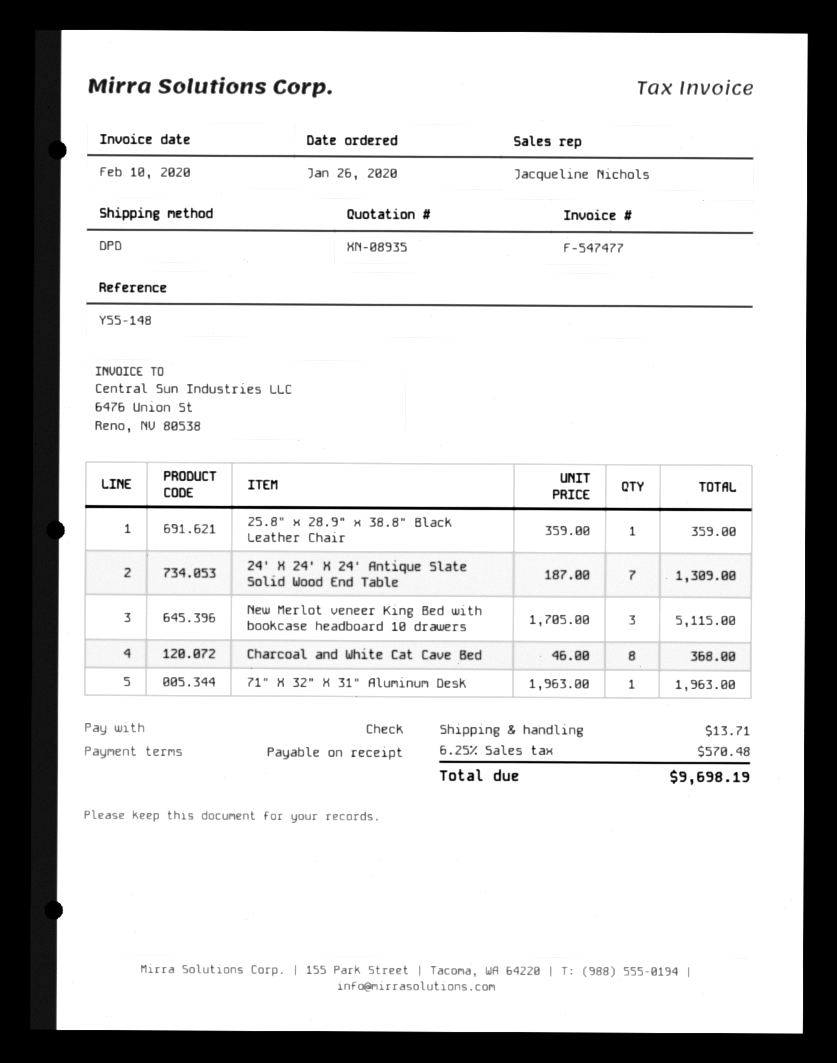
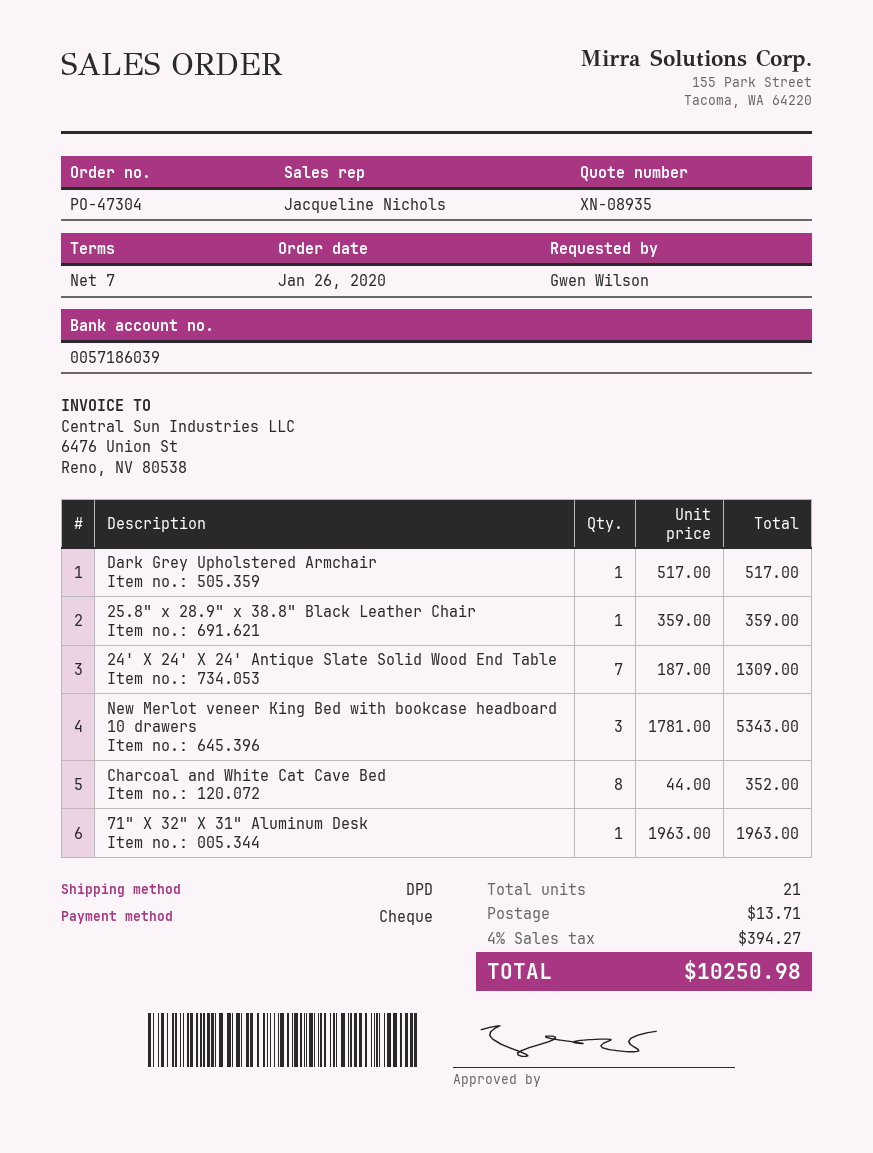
payment terms: on receipt -> 7 days
New Merlot veneer King Bed with bookcase headboard 10 drawers: 3 x 1705.00 = 5115.00 -> 3 x 1781.00 = 5343.00
Charcoal and White Cat Cave Bed: 8 x 46.00 = 368.00 -> 8 x 44.00 = 352.00
Dark Grey Upholstered Armchair: none -> 1 x 517.00 = 517.00
tax: 6.25% = 570.48 -> 4% = 394.27
total: 9698.19 -> 10250.98

